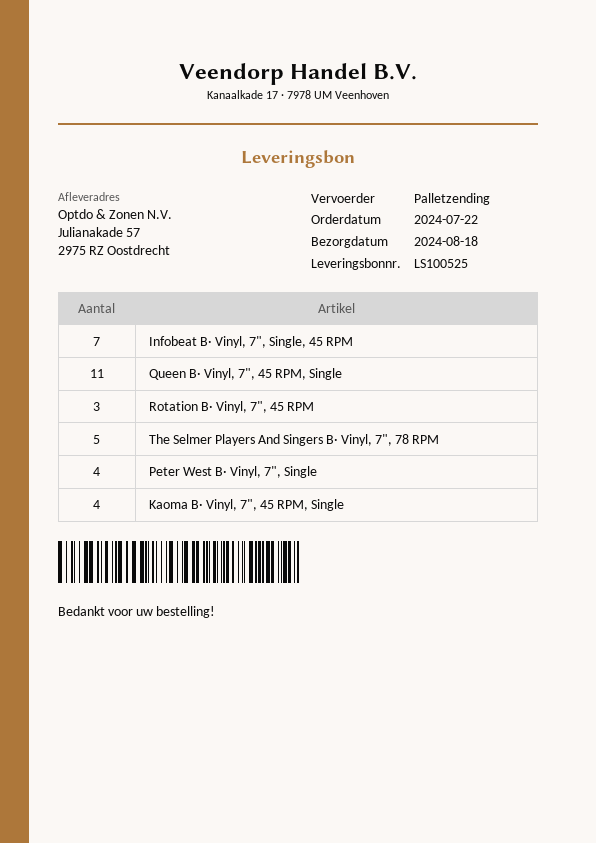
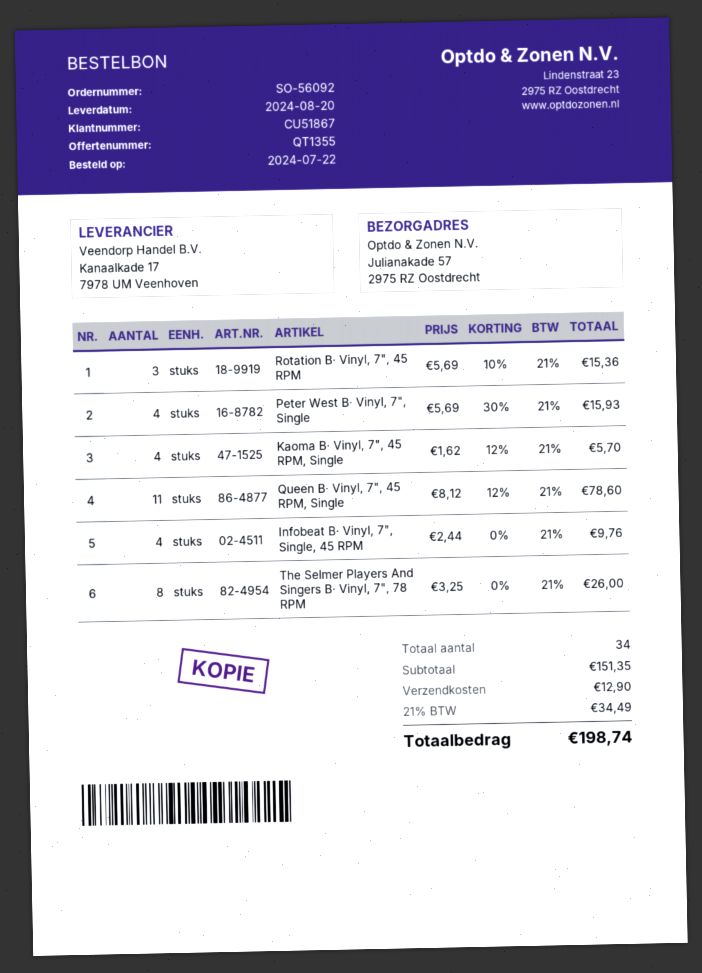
delivery date: 2024-08-18 -> 2024-08-20
Infobeat Β· Vinyl, 7", Single, 45 RPM: 7 -> 4
The Selmer Players And Singers Β· Vinyl, 7", 78 RPM: 5 -> 8

